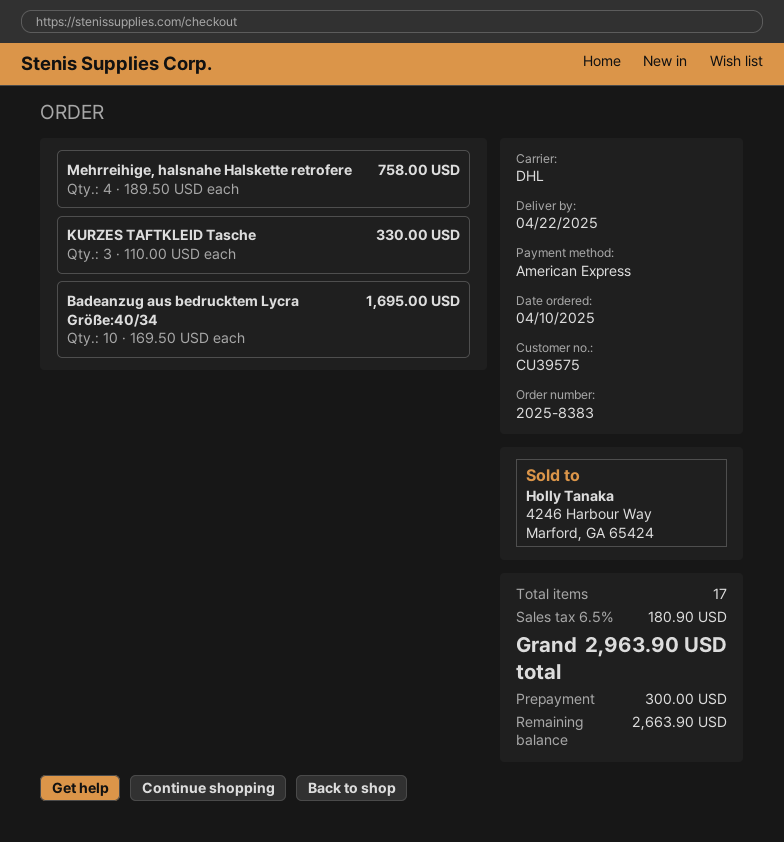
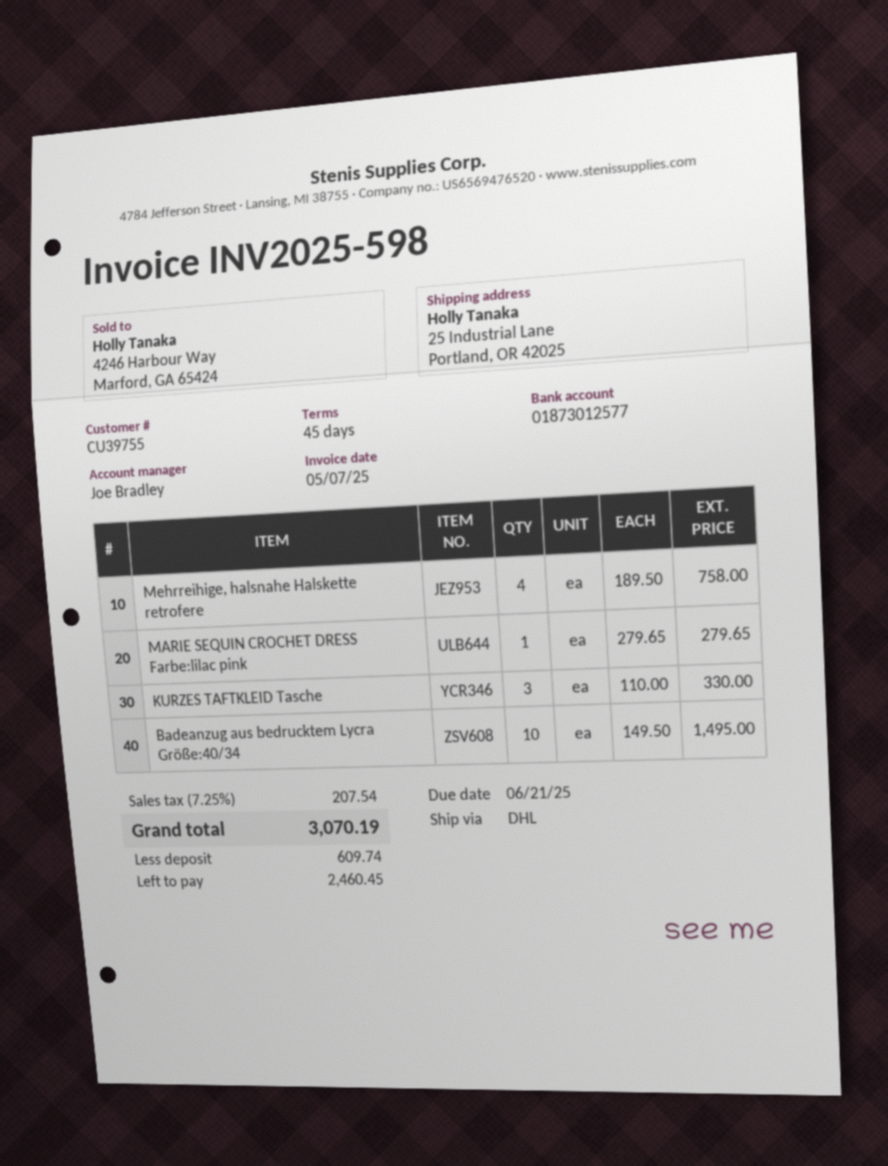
customer number: CU39575 -> CU39755
Badeanzug aus bedrucktem Lycra Größe:40/34: 10 x 169.50 = 1695.00 -> 10 x 149.50 = 1495.00
MARIE SEQUIN CROCHET DRESS Farbe:lilac pink: none -> 1 x 279.65 = 279.65
tax: 6.5% = 180.90 -> 7.25% = 207.54
total: 2963.90 -> 3070.19
deposit: 300.00 -> 609.74
balance: 2663.90 -> 2460.45

